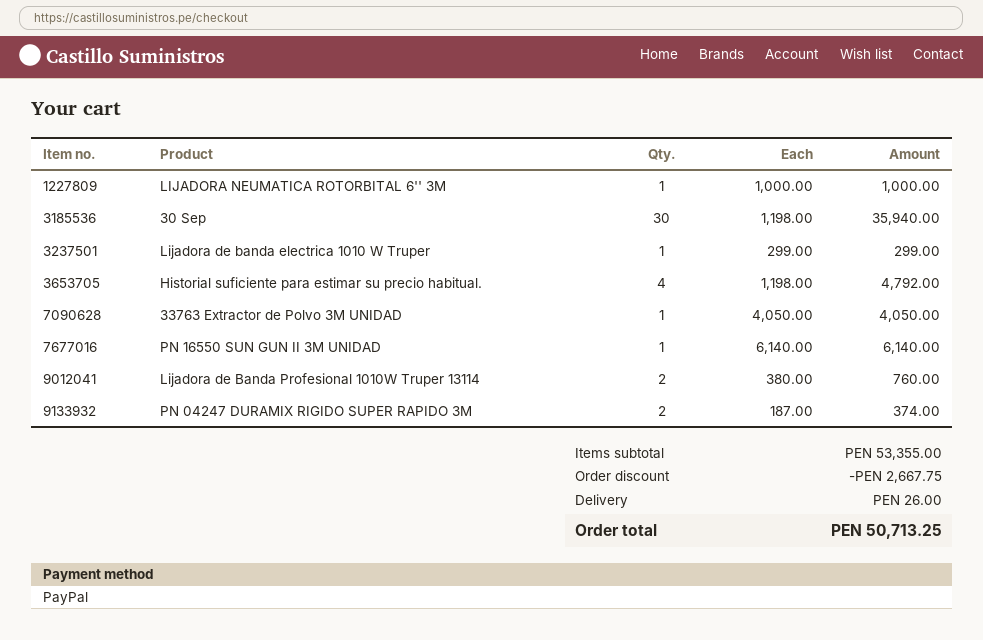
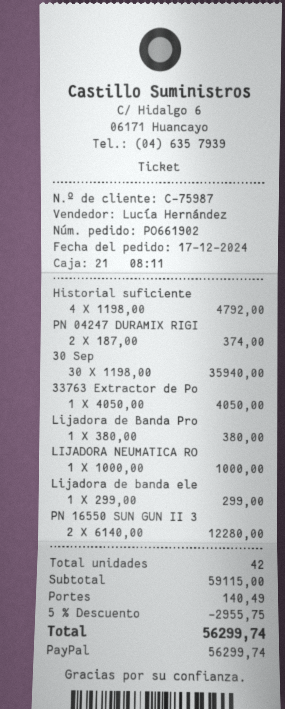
PN 16550 SUN GUN II 3M UNIDAD: 1 x 6140.00 = 6140.00 -> 2 x 6140.00 = 12280.00
Lijadora de Banda Profesional 1010W Truper 13114: 2 x 380.00 = 760.00 -> 1 x 380.00 = 380.00
subtotal: 53355.00 -> 59115.00
discount: 2667.75 -> 2955.75
shipping: 26.00 -> 140.49
total: 50713.25 -> 56299.74

